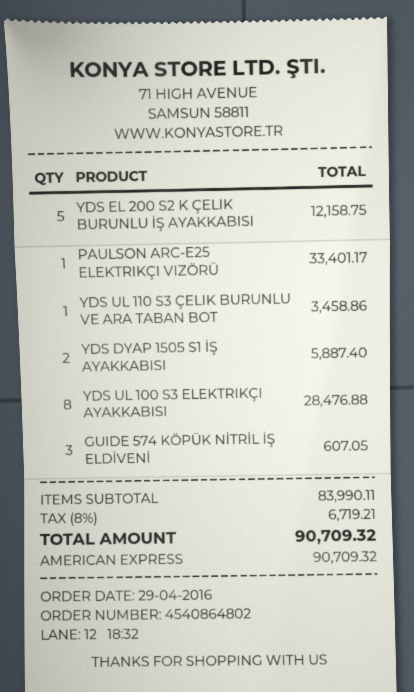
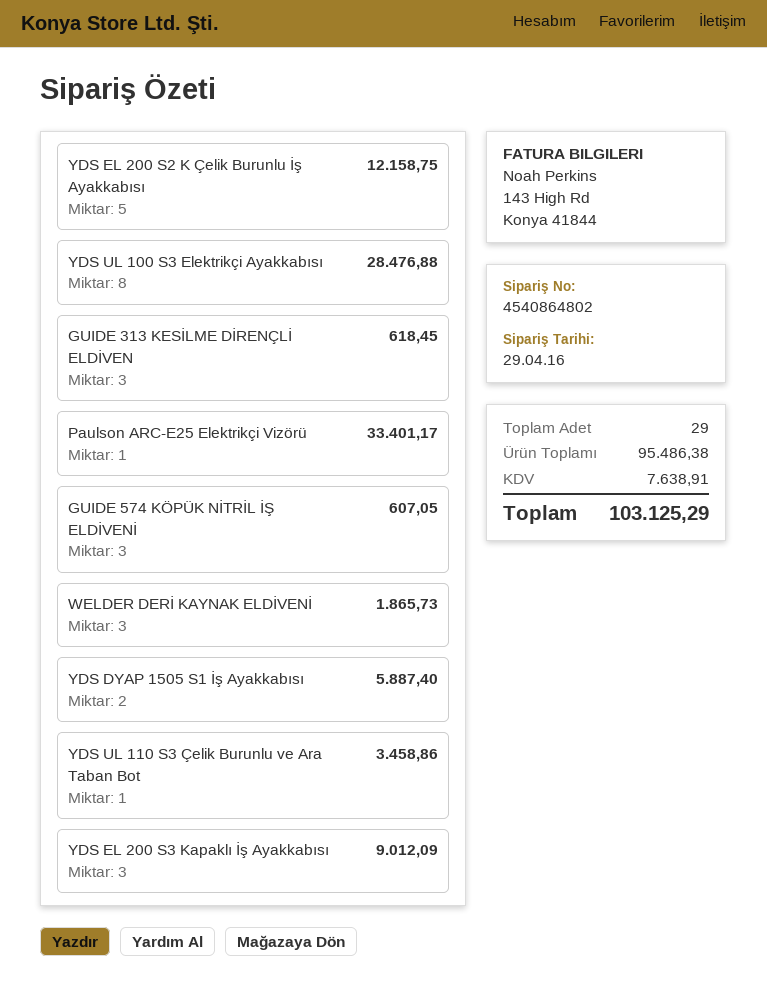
GUIDE 313 KESİLME DİRENÇLİ ELDİVEN: none -> 3 for 618.45
WELDER DERİ KAYNAK ELDİVENİ: none -> 3 for 1865.73
YDS EL 200 S3 Kapaklı İş Ayakkabısı: none -> 3 for 9012.09
subtotal: 83990.11 -> 95486.38
tax: 6719.21 -> 7638.91
total: 90709.32 -> 103125.29

